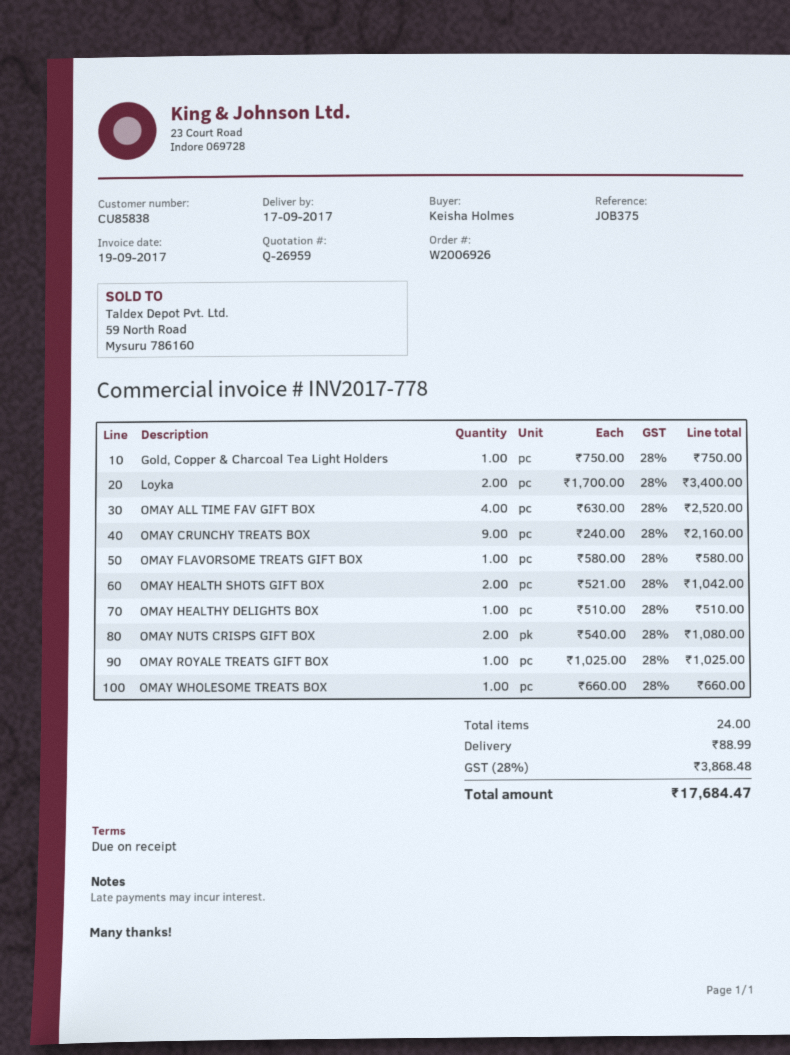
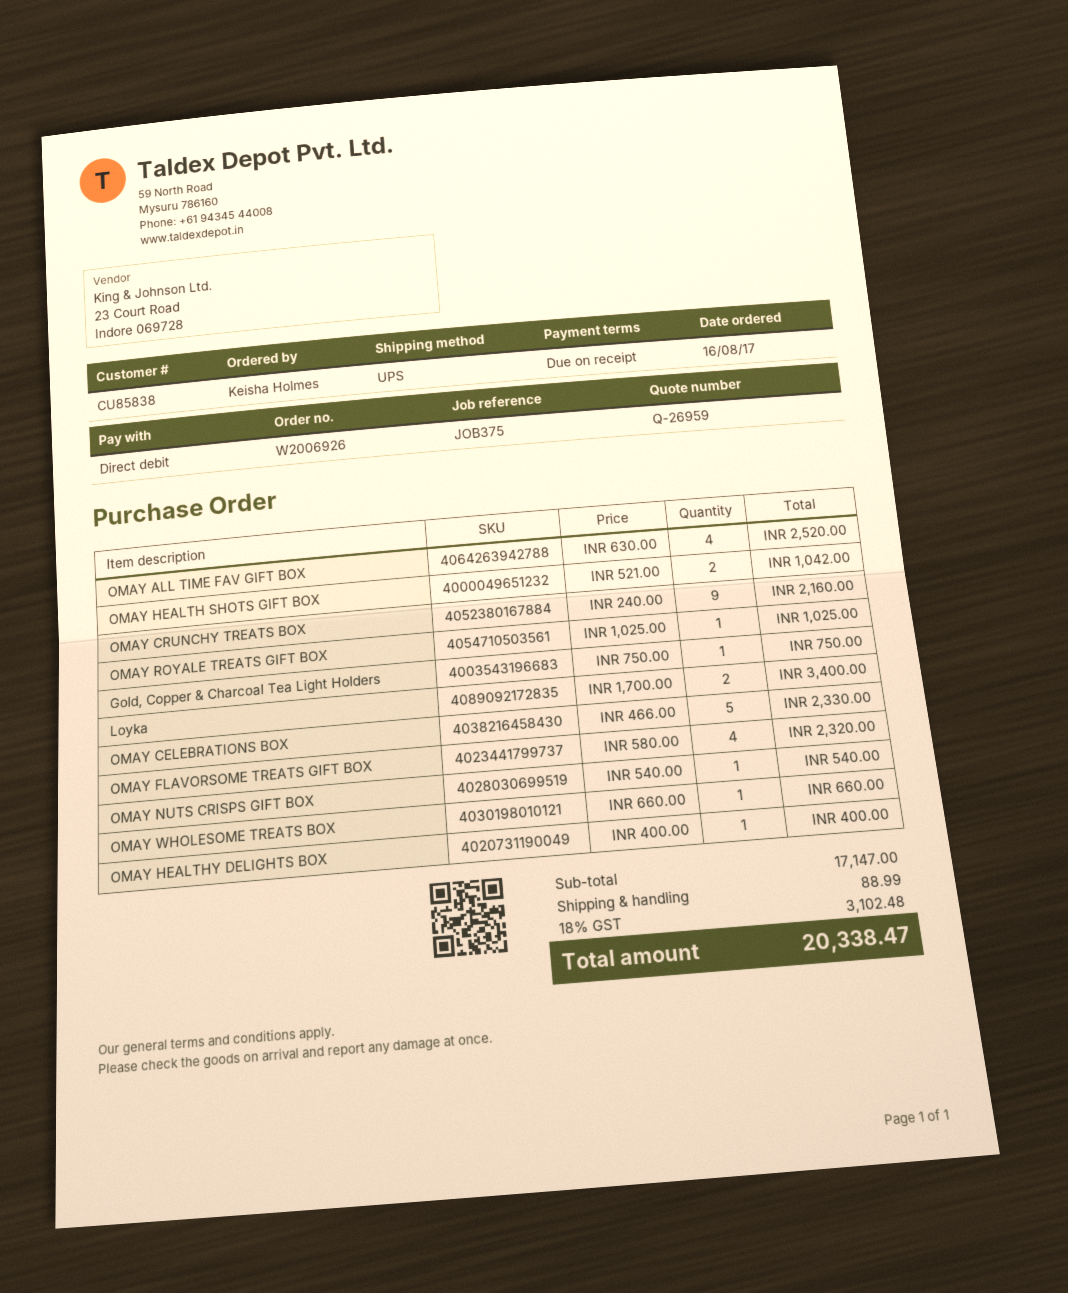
OMAY FLAVORSOME TREATS GIFT BOX: 1 x 580.00 = 580.00 -> 4 x 580.00 = 2320.00
OMAY HEALTHY DELIGHTS BOX: 1 x 510.00 = 510.00 -> 1 x 400.00 = 400.00
OMAY NUTS CRISPS GIFT BOX: 2 x 540.00 = 1080.00 -> 1 x 540.00 = 540.00
OMAY CELEBRATIONS BOX: none -> 5 x 466.00 = 2330.00
tax: 28% = 3868.48 -> 18% = 3102.48
total: 17684.47 -> 20338.47

